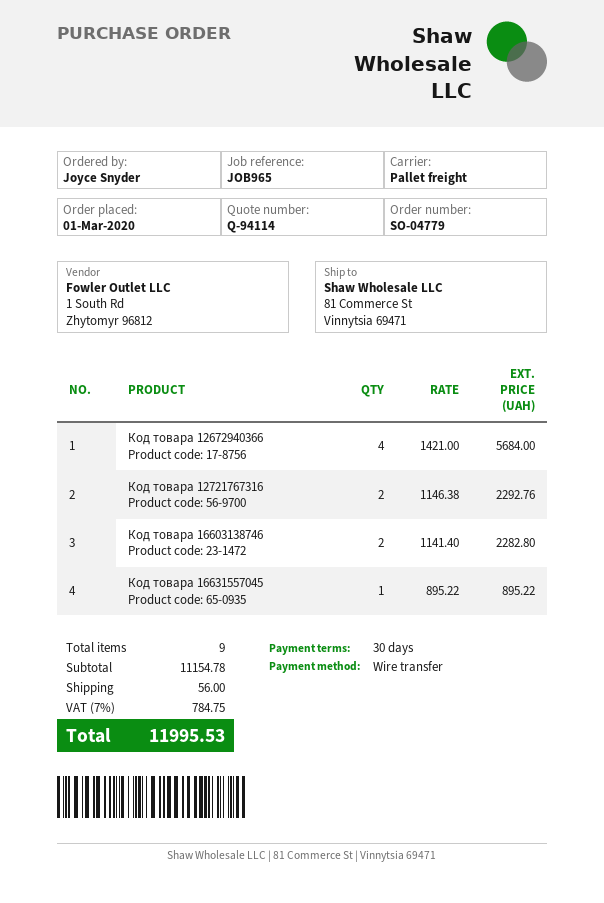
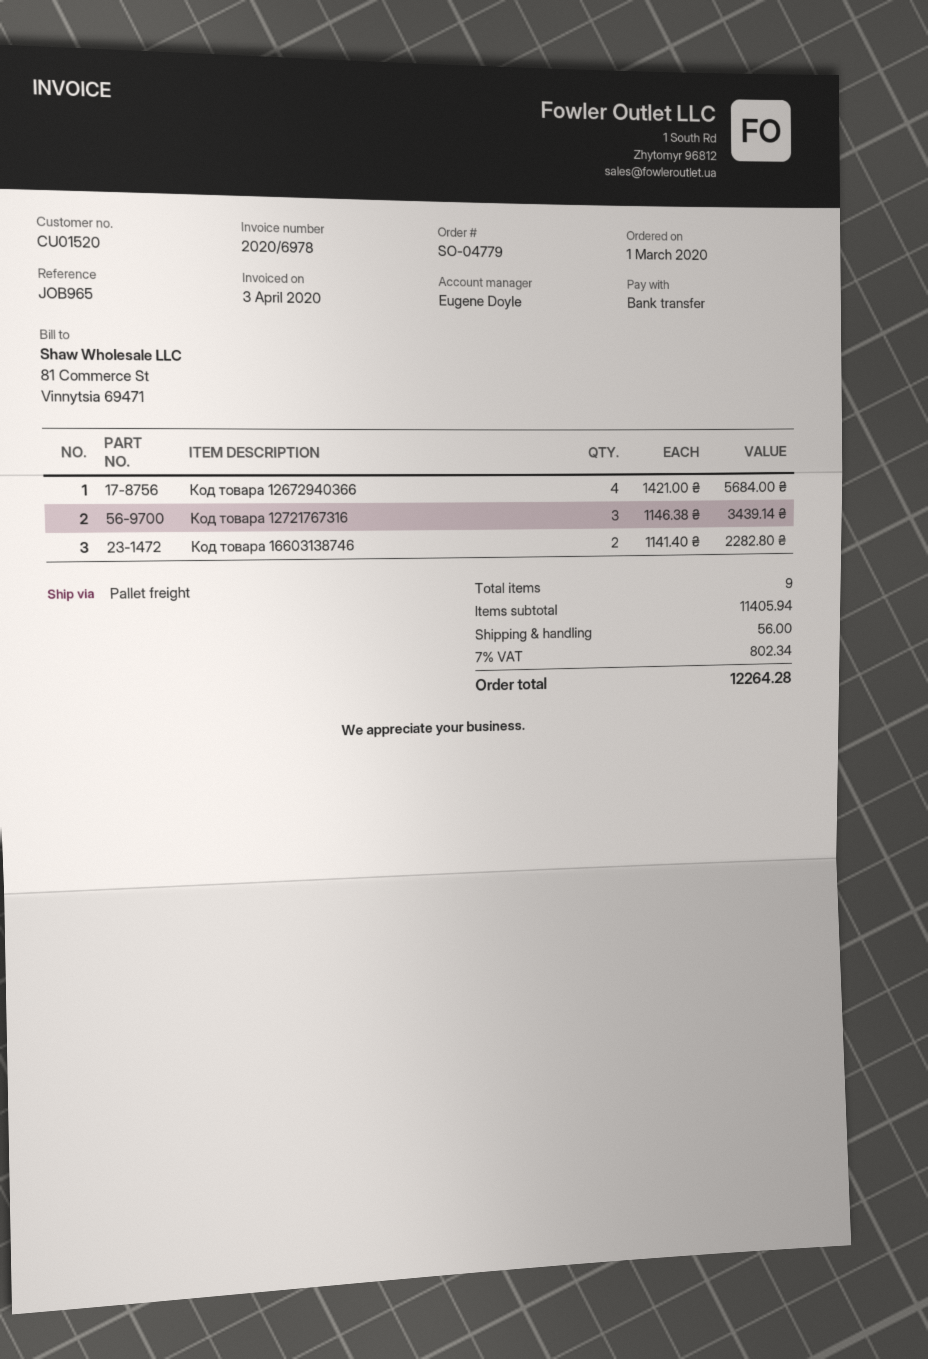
Код товара 12721767316: 2 x 1146.38 = 2292.76 -> 3 x 1146.38 = 3439.14
Код товара 16631557045: 1 x 895.22 = 895.22 -> none
subtotal: 11154.78 -> 11405.94
tax: 7% = 784.75 -> 7% = 802.34
total: 11995.53 -> 12264.28

